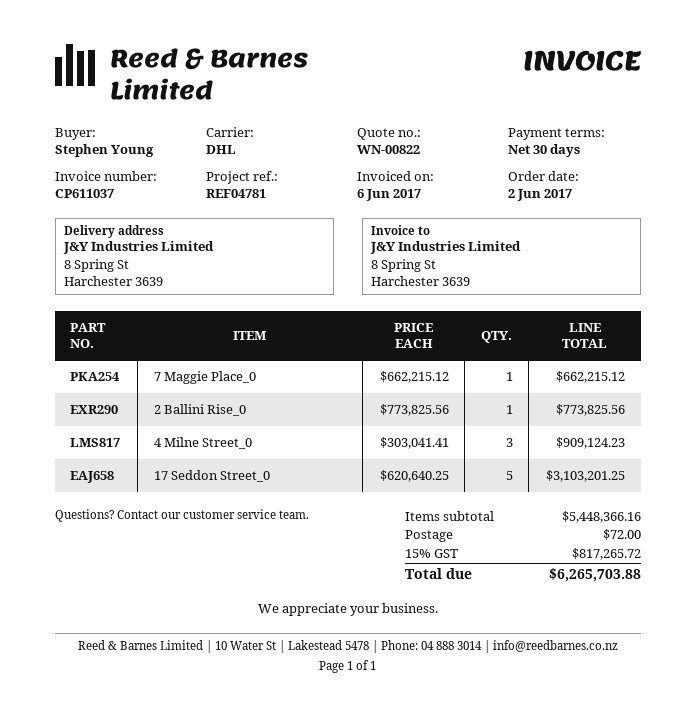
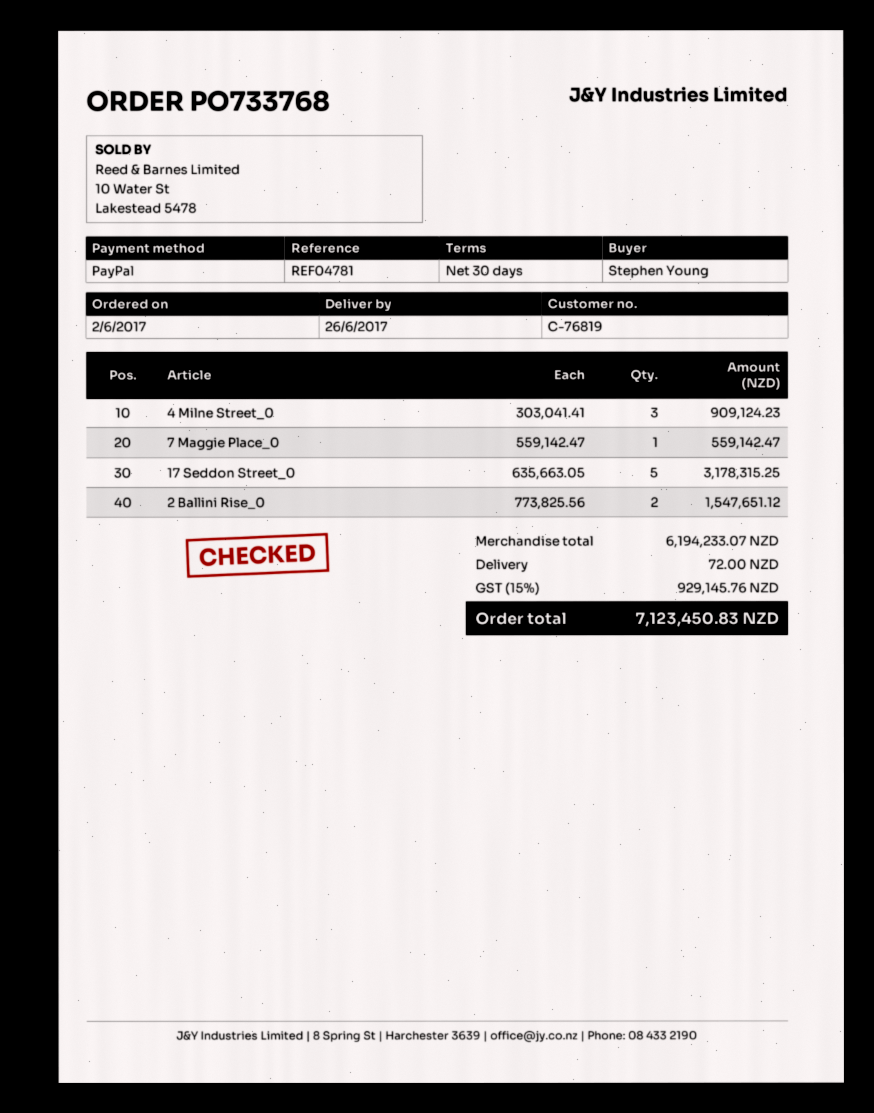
7 Maggie Place_0: 1 x 662215.12 = 662215.12 -> 1 x 559142.47 = 559142.47
2 Ballini Rise_0: 1 x 773825.56 = 773825.56 -> 2 x 773825.56 = 1547651.12
17 Seddon Street_0: 5 x 620640.25 = 3103201.25 -> 5 x 635663.05 = 3178315.25
subtotal: 5448366.16 -> 6194233.07
tax: 15% = 817265.72 -> 15% = 929145.76
total: 6265703.88 -> 7123450.83

